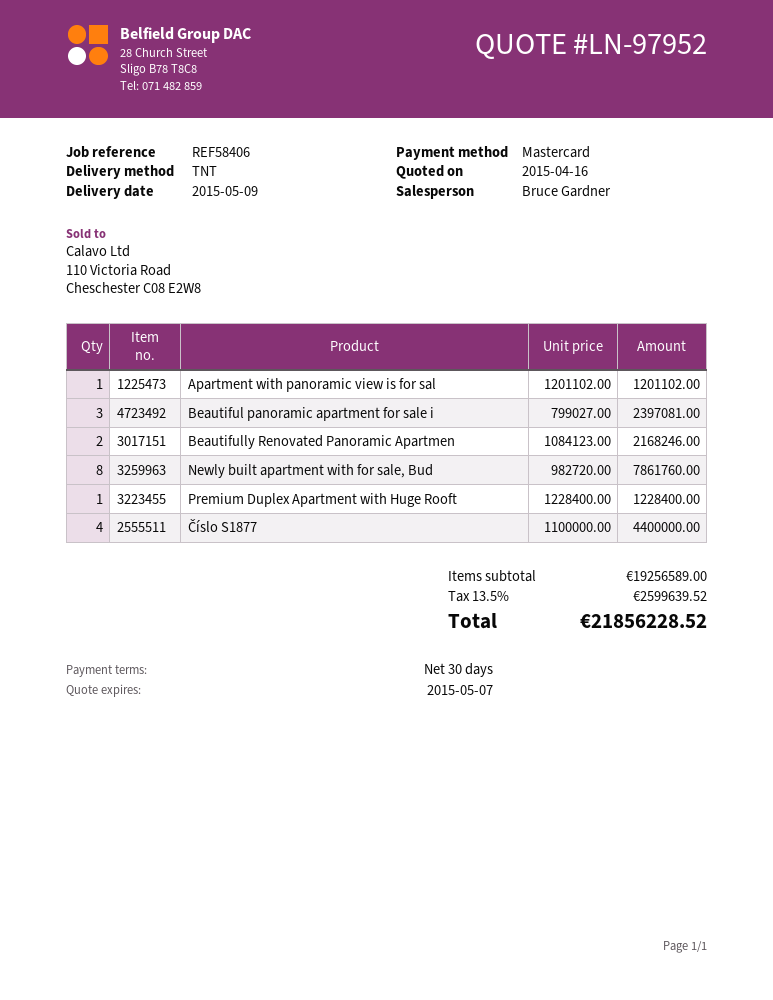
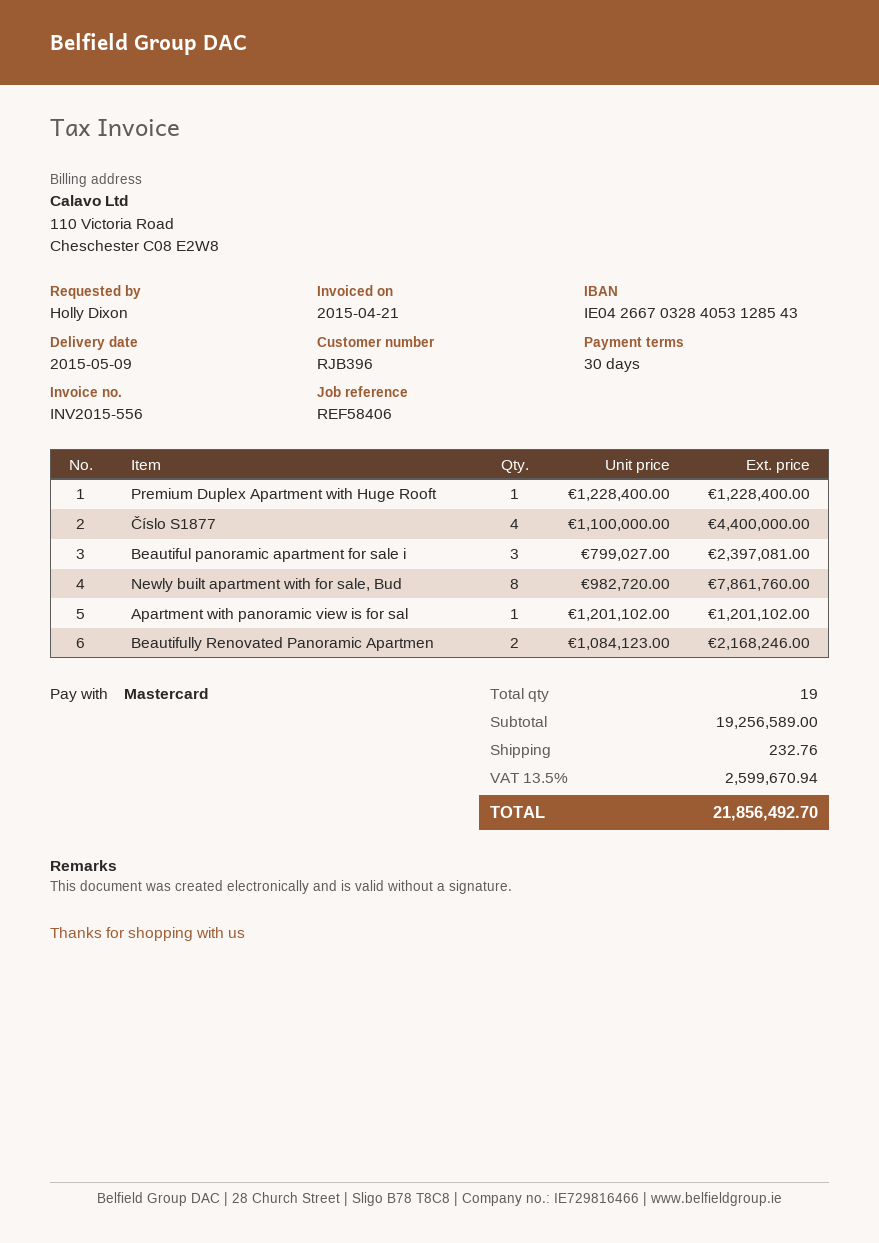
shipping: none -> 232.76
tax: 13.5% = 2599639.52 -> 13.5% = 2599670.94
total: 21856228.52 -> 21856492.70

